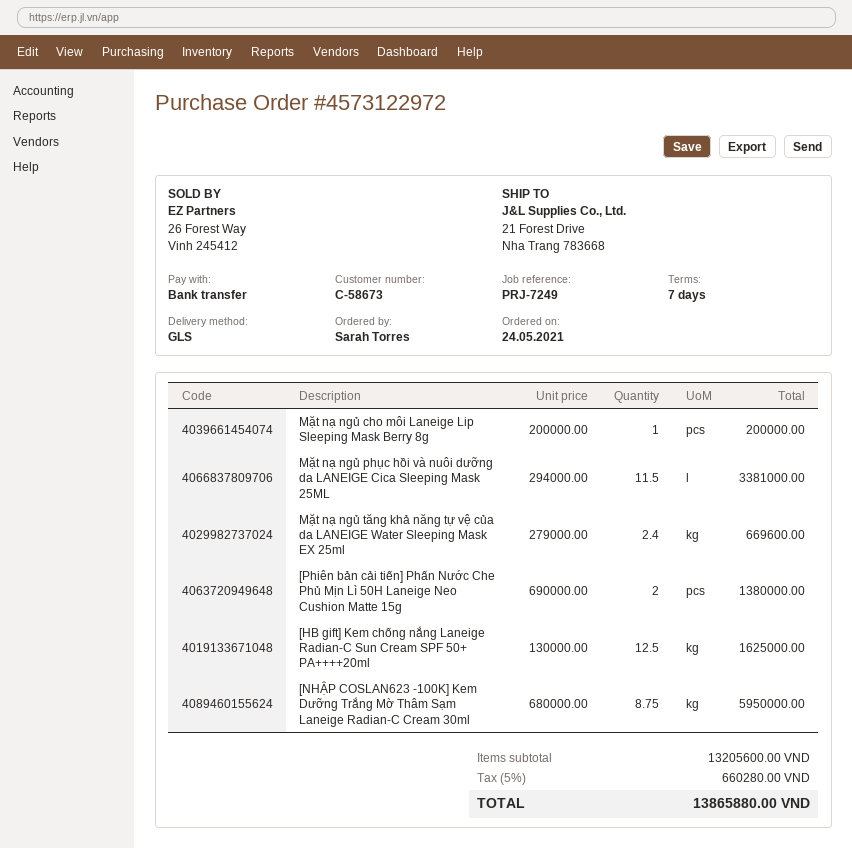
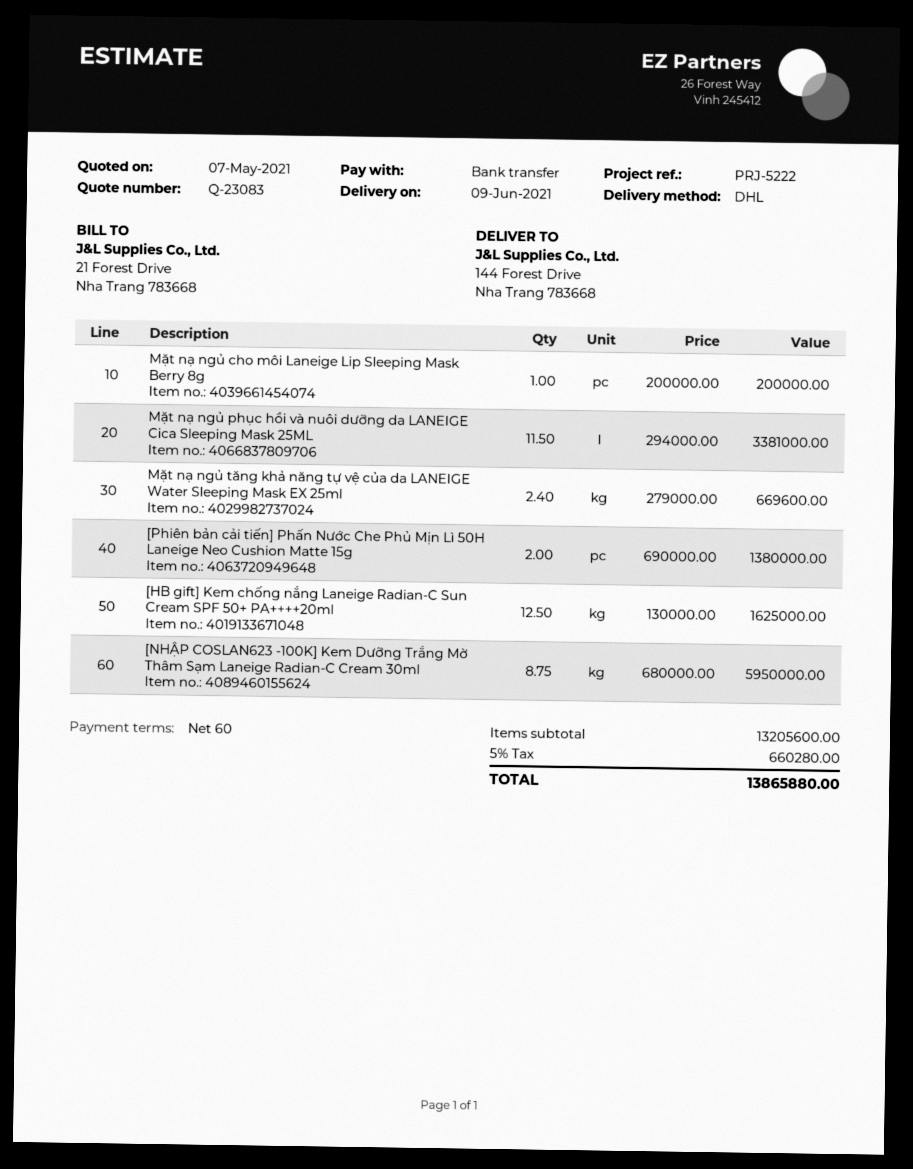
payment terms: 7 days -> 60 days
reference: PRJ-7249 -> PRJ-5222
shipping method: GLS -> DHL
ship to: 21 Forest Drive, Nha Trang 783668 -> 144 Forest Drive, Nha Trang 783668

